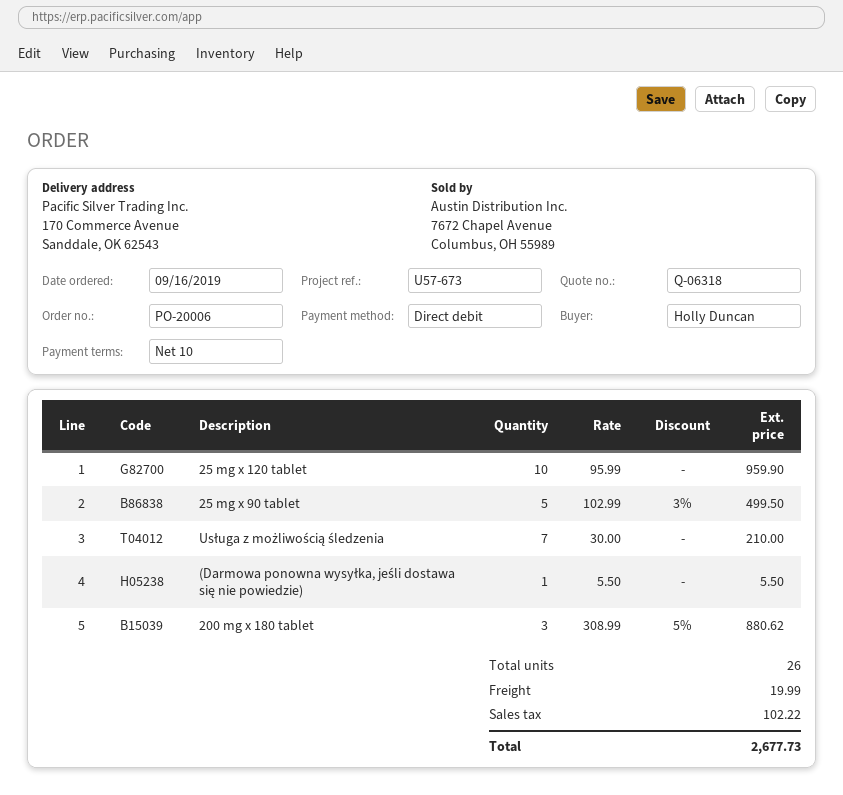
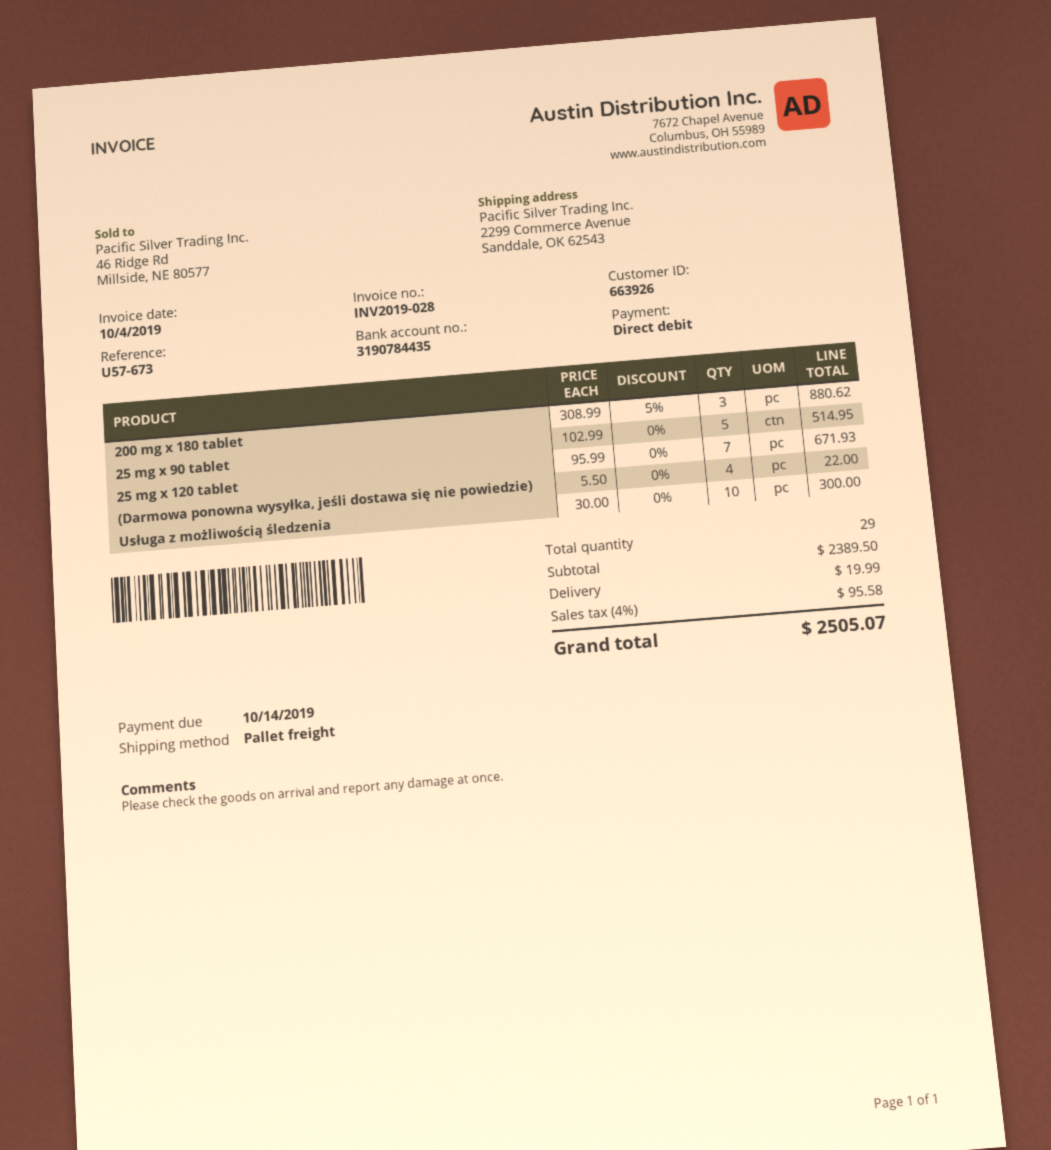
ship to: 170 Commerce Avenue, Sanddale, OK 62543 -> 2299 Commerce Avenue, Sanddale, OK 62543
25 mg x 120 tablet: 10 x 95.99 = 959.90 -> 7 x 95.99 = 671.93
25 mg x 90 tablet: 5 x 102.99 - 3% = 499.50 -> 5 x 102.99 = 514.95
Usługa z możliwością śledzenia: 7 x 30.00 = 210.00 -> 10 x 30.00 = 300.00
(Darmowa ponowna wysyłka, jeśli dostawa się nie powiedzie): 1 x 5.50 = 5.50 -> 4 x 5.50 = 22.00
total quantity: 26 -> 29
tax: 102.22 -> 95.58
total: 2677.73 -> 2505.07

